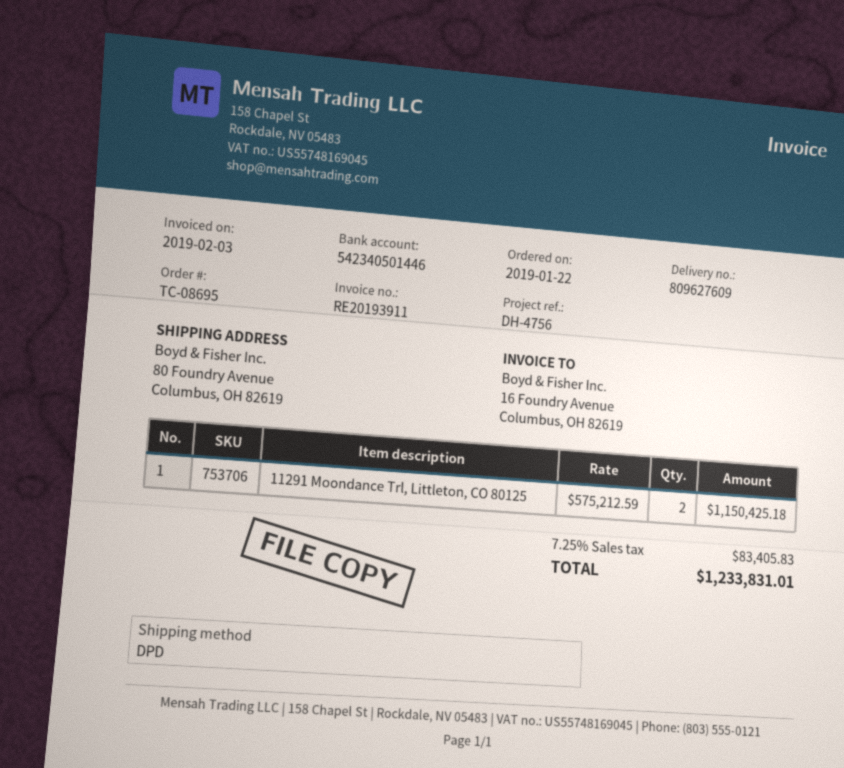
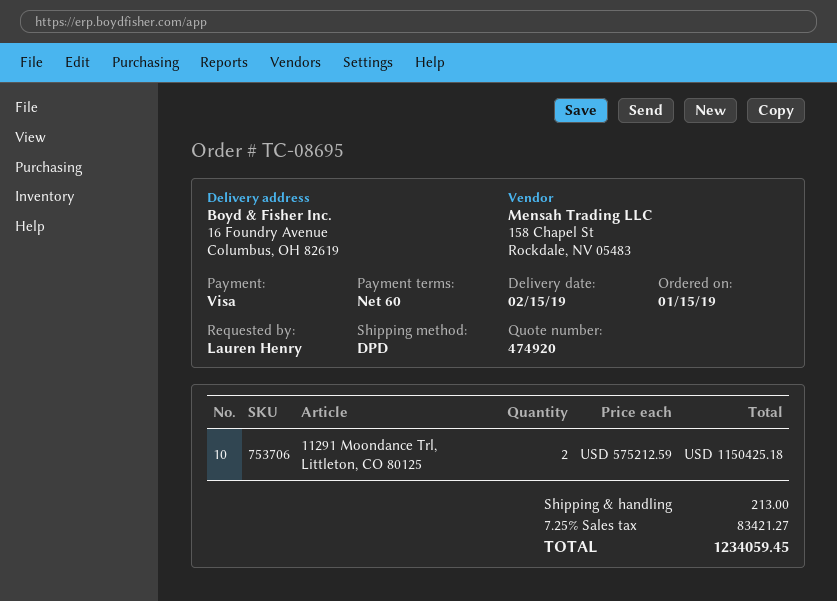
order date: 2019-01-22 -> 2019-01-15
ship to: 80 Foundry Avenue, Columbus, OH 82619 -> 16 Foundry Avenue, Columbus, OH 82619
shipping: none -> 213.00
tax: 7.25% = 83405.83 -> 7.25% = 83421.27
total: 1233831.01 -> 1234059.45

